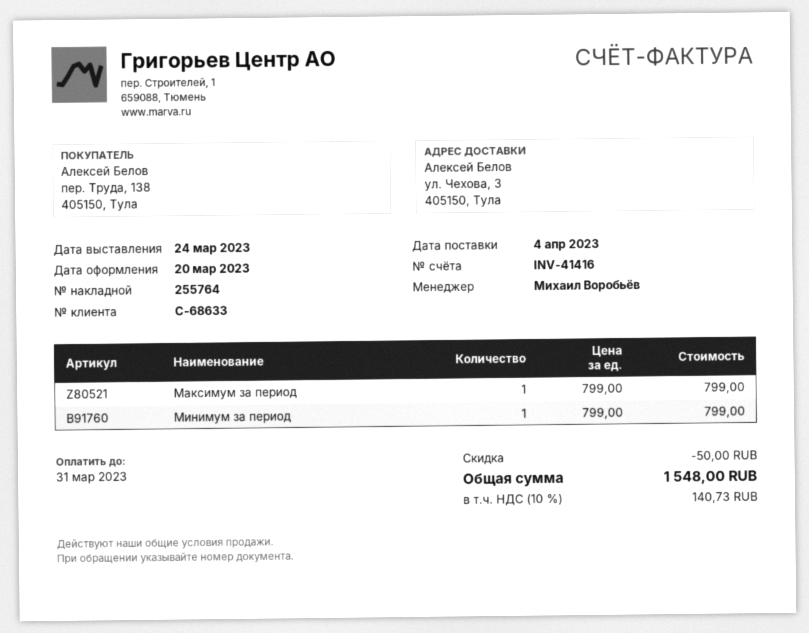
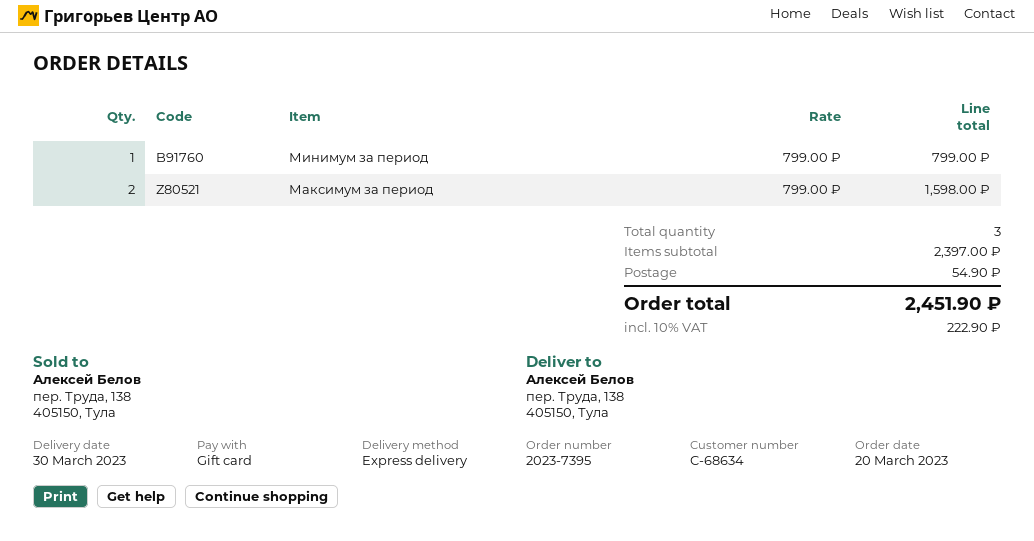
delivery date: 2023-04-04 -> 2023-03-30
customer number: C-68633 -> C-68634
ship to: ул. Чехова, 3, 405150, Тула -> пер. Труда, 138, 405150, Тула
Максимум за период: 1 x 799.00 = 799.00 -> 2 x 799.00 = 1598.00
discount: 50.00 -> none
shipping: none -> 54.90
tax: 10% = 140.73 -> 10% = 222.90
total: 1548.00 -> 2451.90

